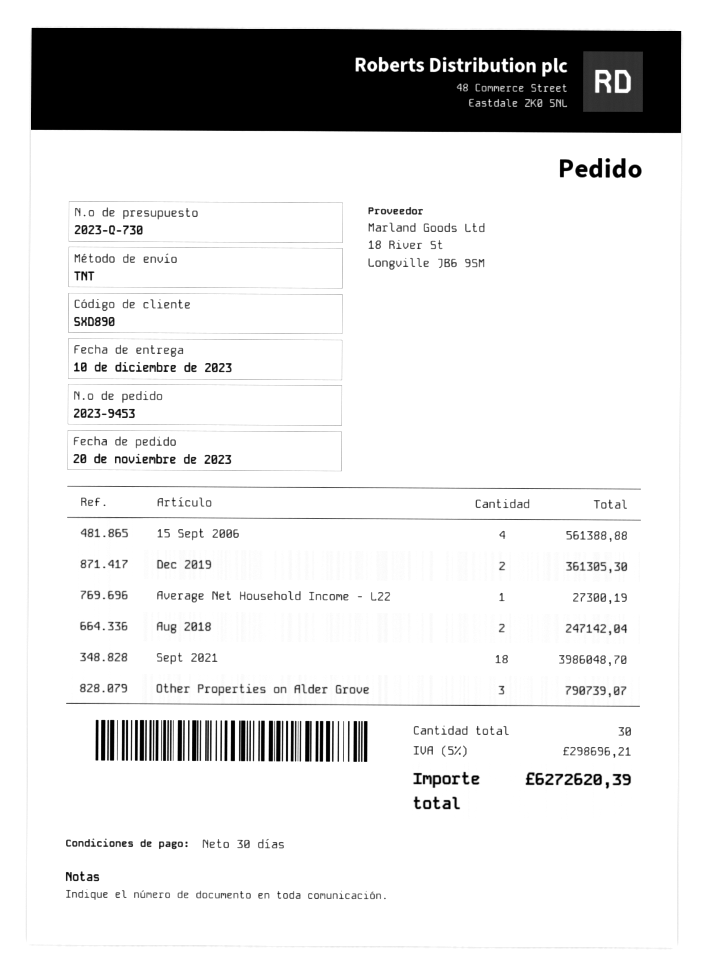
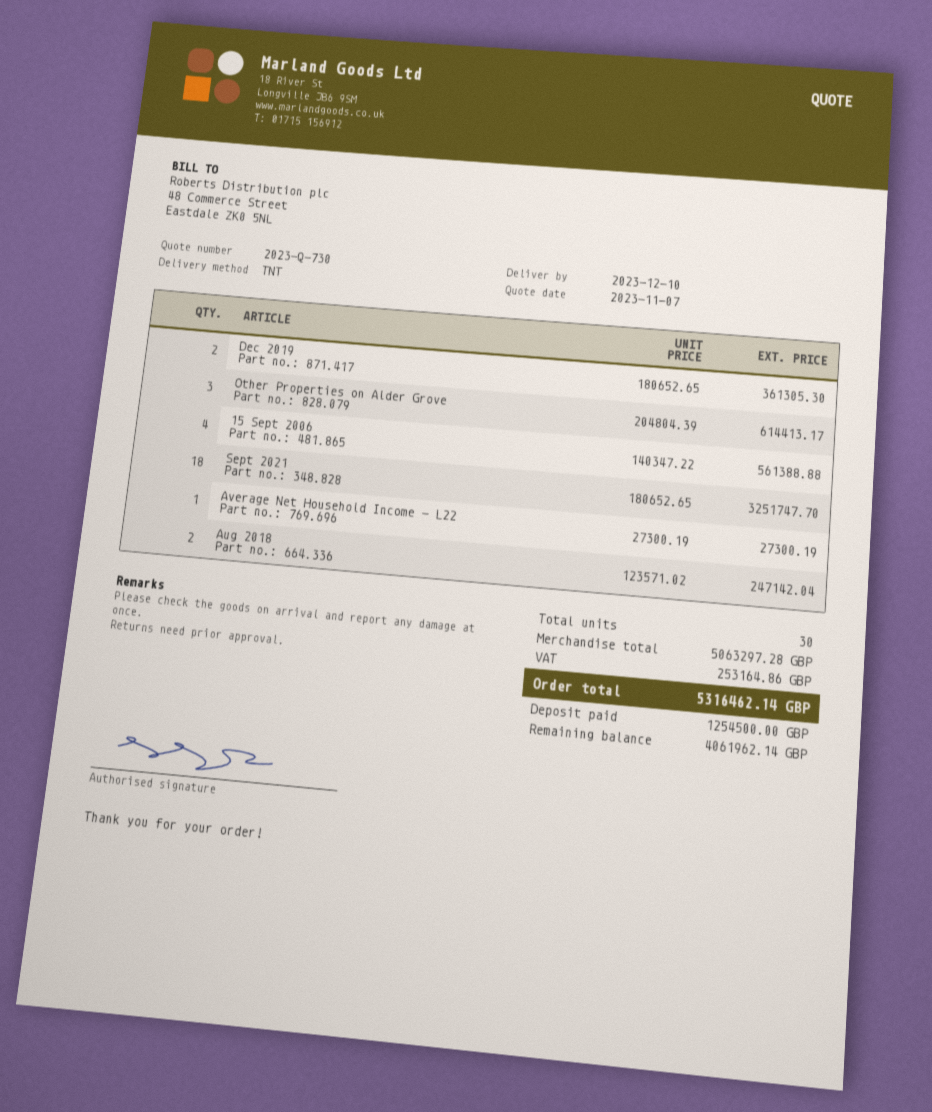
Sept 2021: 18 for 3986048.70 -> 18 for 3251747.70
Other Properties on Alder Grove: 3 for 790739.07 -> 3 for 614413.17
tax: 298696.21 -> 253164.86
total: 6272620.39 -> 5316462.14

